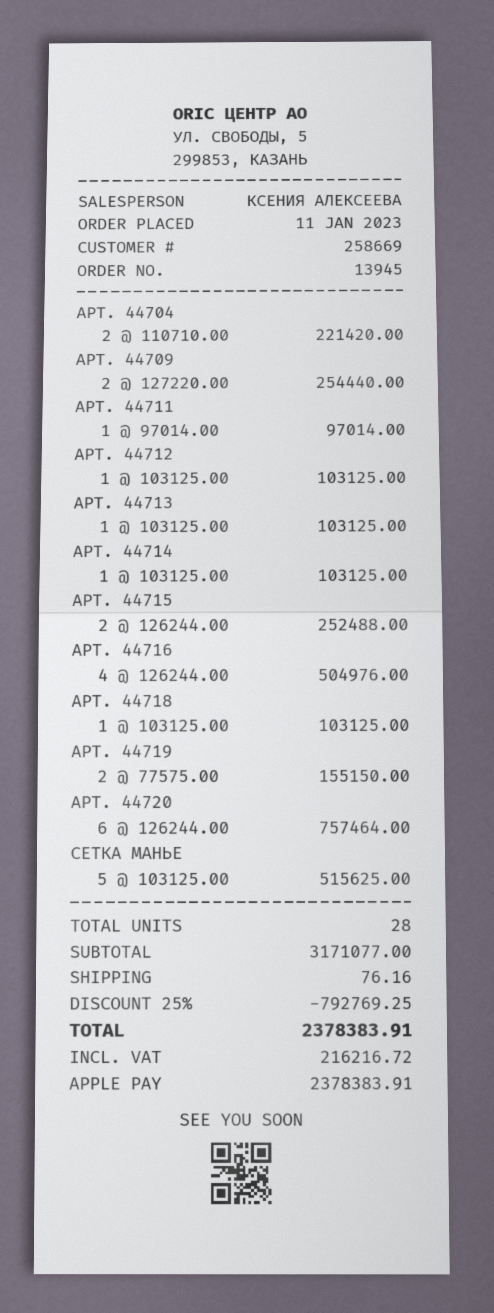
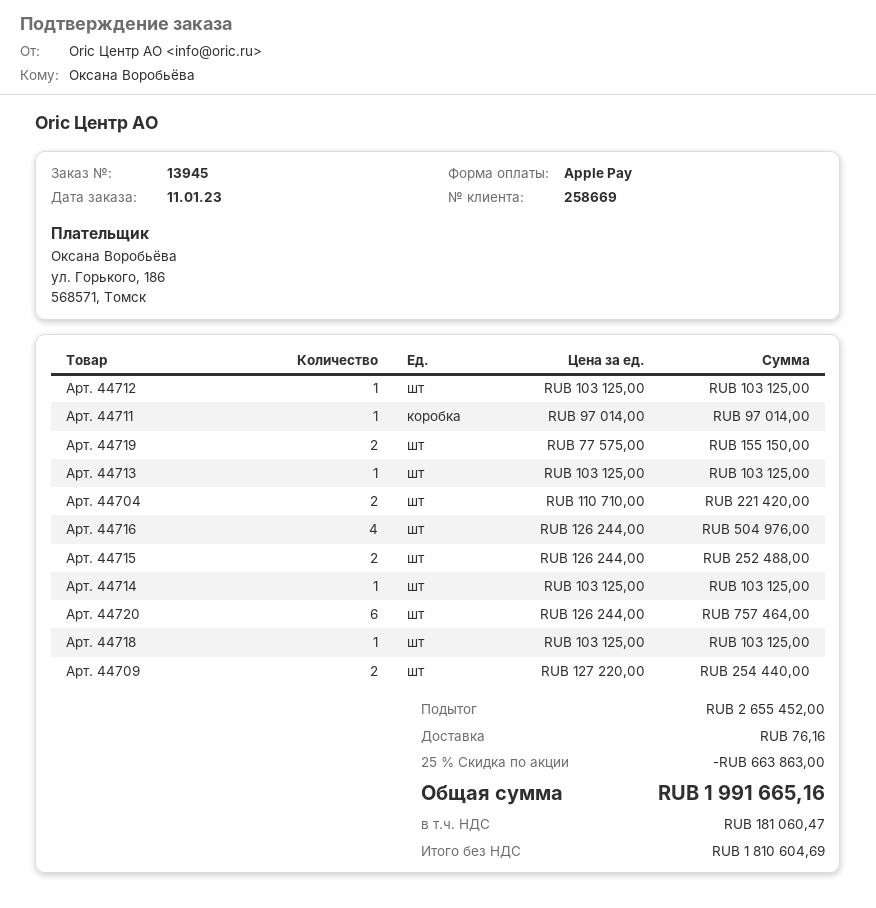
СЕТКА МАНЬЕ: 5 x 103125.00 = 515625.00 -> none
subtotal: 3171077.00 -> 2655452.00
discount: 25% = 792769.25 -> 25% = 663863.00
tax: 216216.72 -> 181060.47
total: 2378383.91 -> 1991665.16

